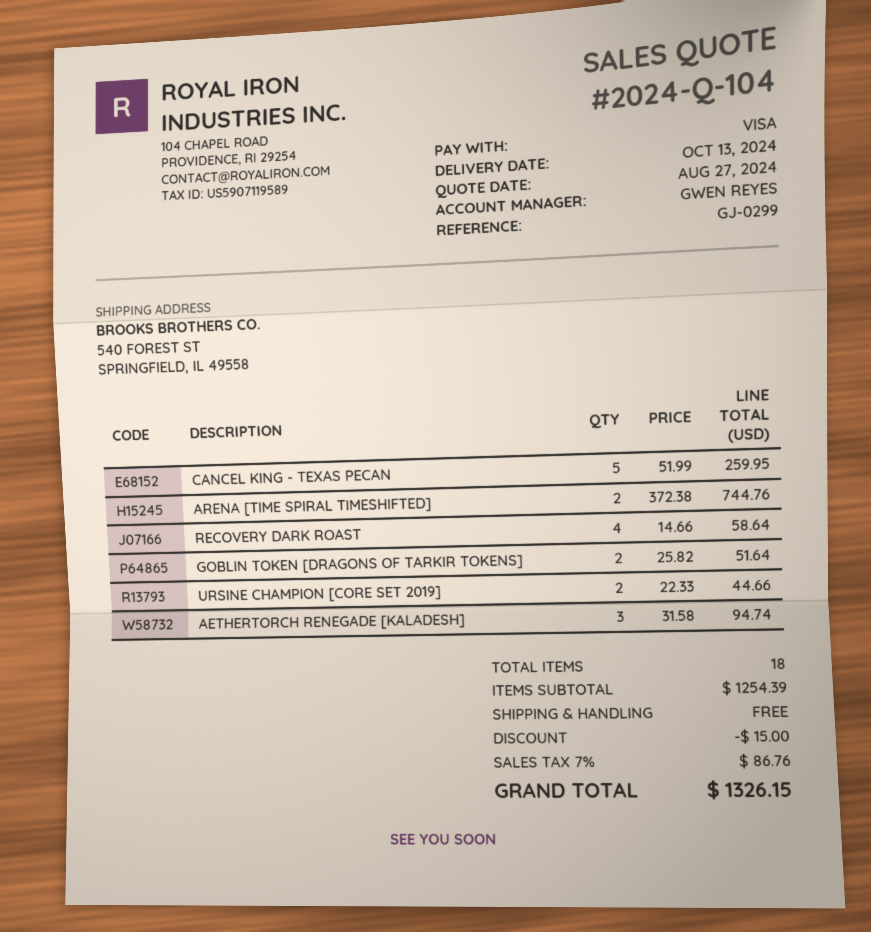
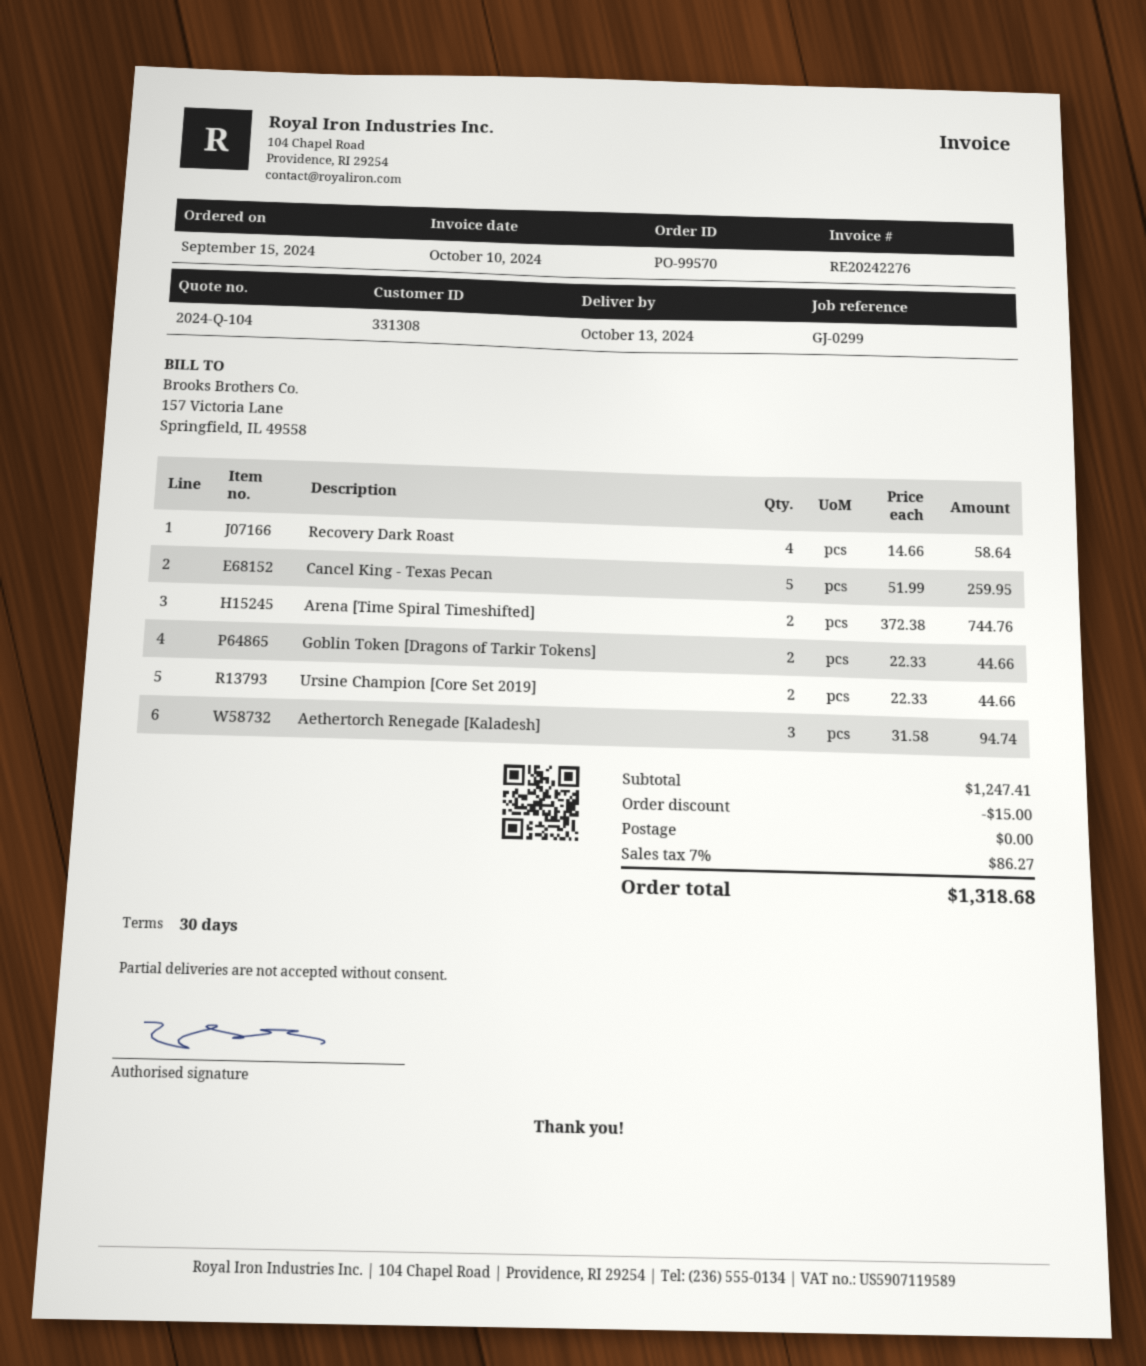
GOBLIN TOKEN [DRAGONS OF TARKIR TOKENS]: 2 x 25.82 = 51.64 -> 2 x 22.33 = 44.66
subtotal: 1254.39 -> 1247.41
tax: 7% = 86.76 -> 7% = 86.27
total: 1326.15 -> 1318.68

